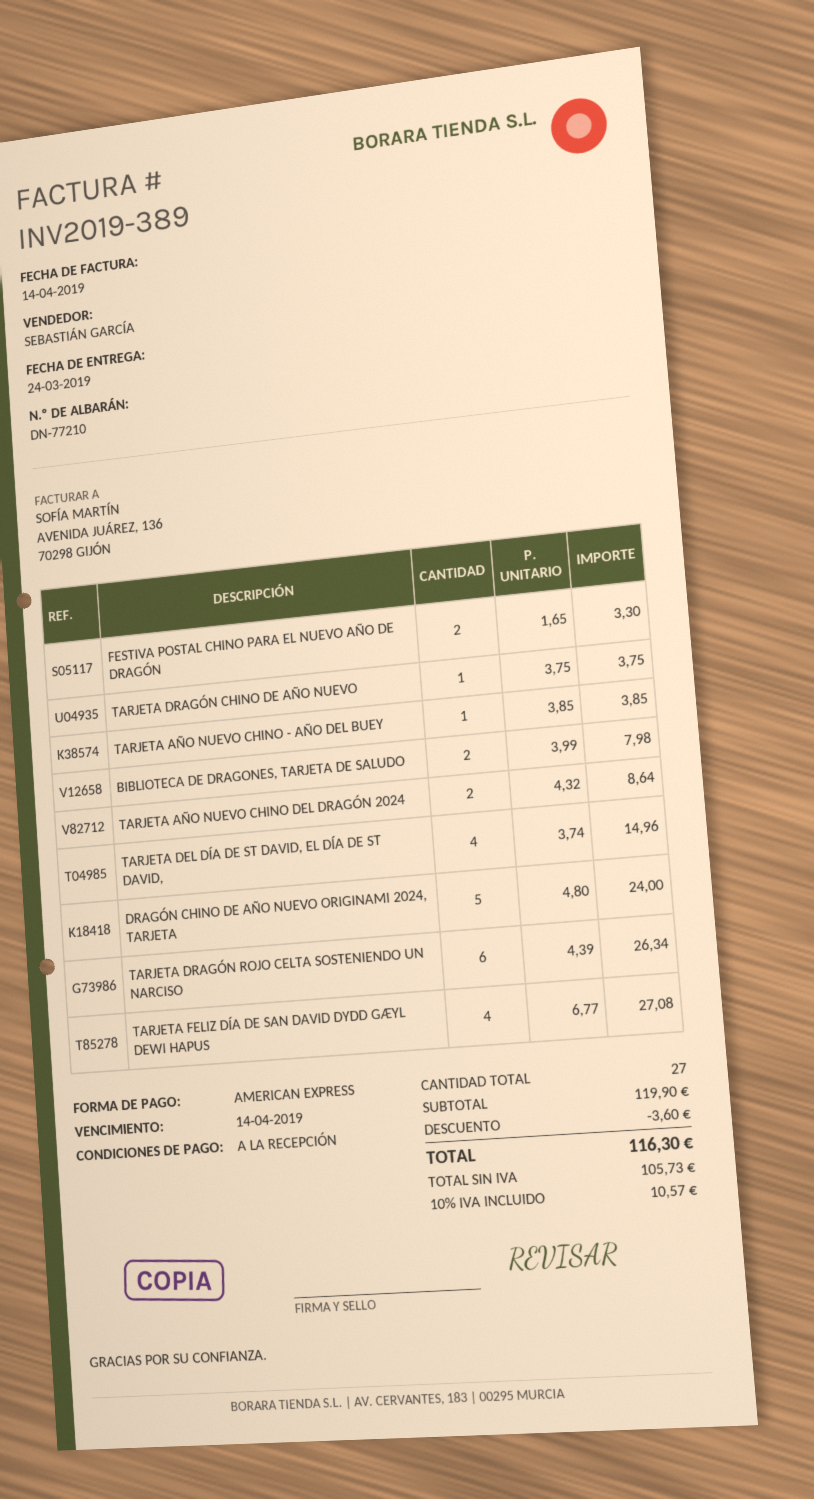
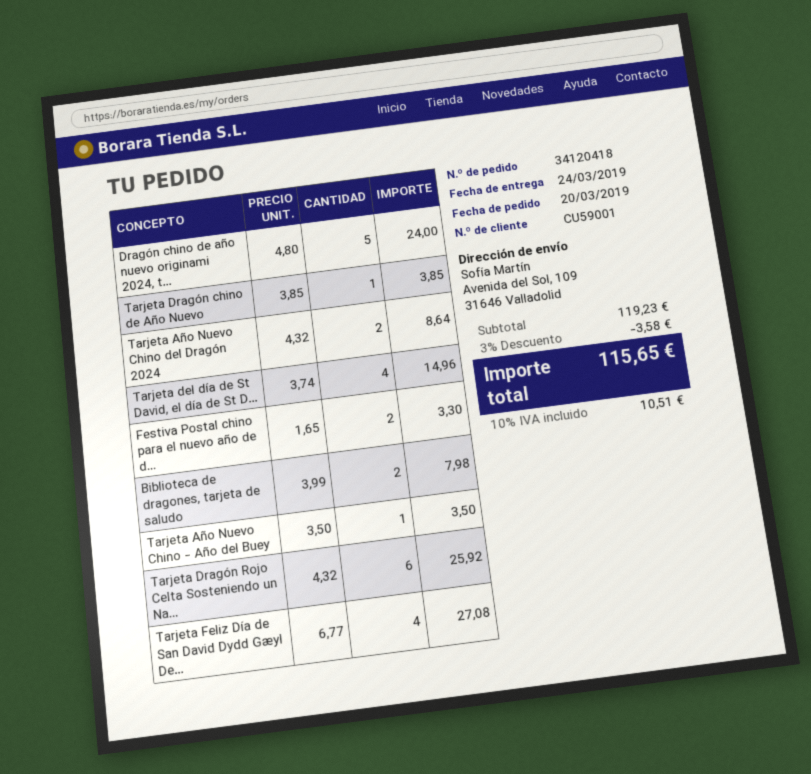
TARJETA DRAGÓN CHINO DE AÑO NUEVO: 1 x 3.75 = 3.75 -> 1 x 3.85 = 3.85
TARJETA AÑO NUEVO CHINO - AÑO DEL BUEY: 1 x 3.85 = 3.85 -> 1 x 3.50 = 3.50
TARJETA DRAGÓN ROJO CELTA SOSTENIENDO UN NARCISO: 6 x 4.39 = 26.34 -> 6 x 4.32 = 25.92
subtotal: 119.90 -> 119.23
discount: 3.60 -> 3.58
tax: 10% = 10.57 -> 10% = 10.51
total: 116.30 -> 115.65

